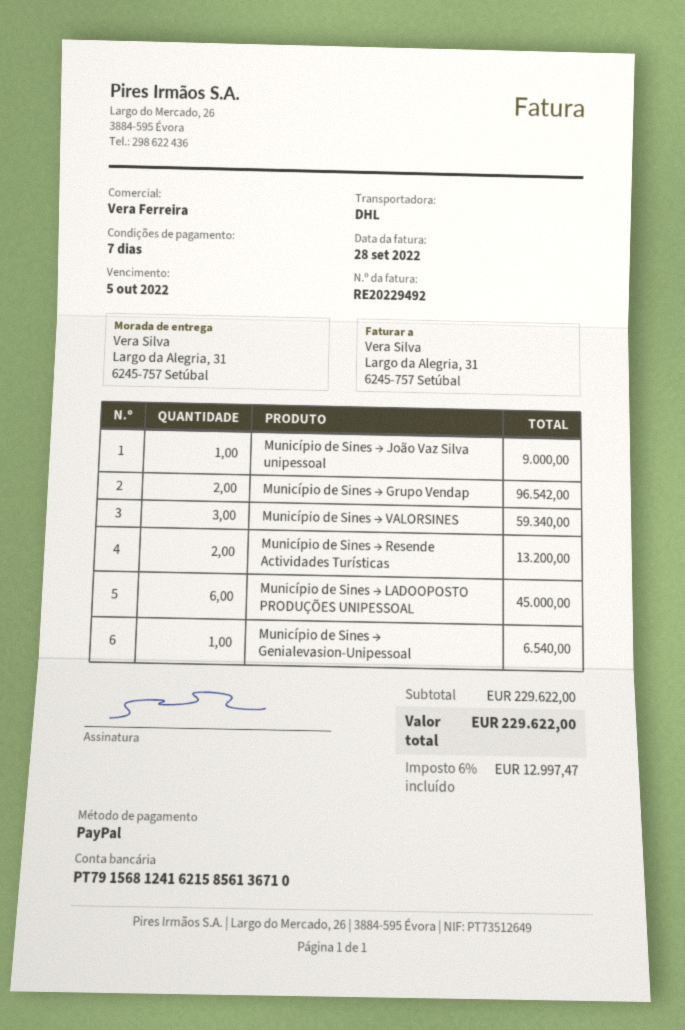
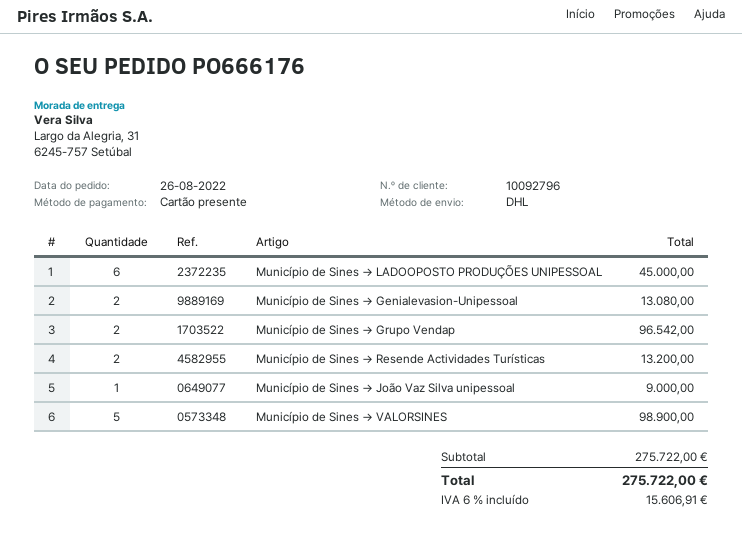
payment method: PayPal -> gift card
Município de Sines → VALORSINES: 3 for 59340.00 -> 5 for 98900.00
Município de Sines → Genialevasion-Unipessoal: 1 for 6540.00 -> 2 for 13080.00
subtotal: 229622.00 -> 275722.00
tax: 6% = 12997.47 -> 6% = 15606.91
total: 229622.00 -> 275722.00

